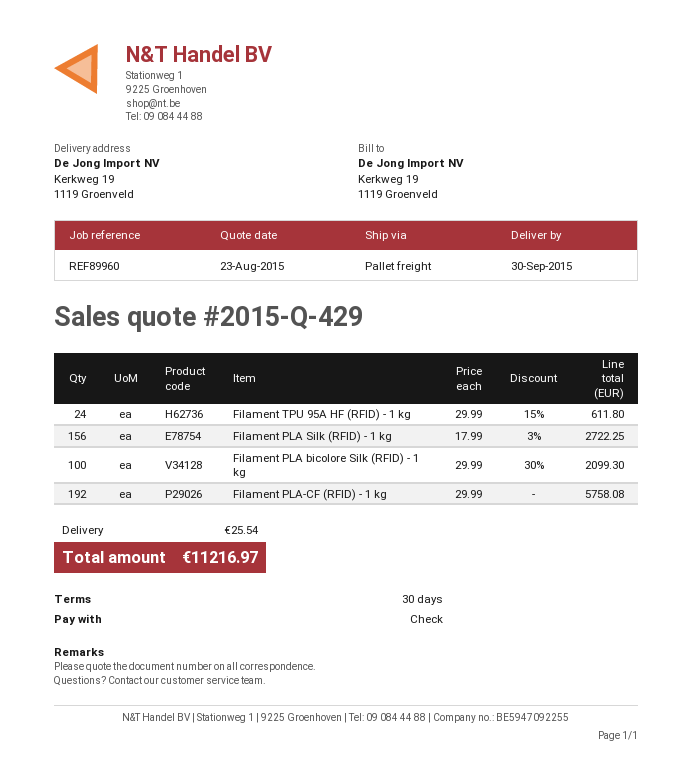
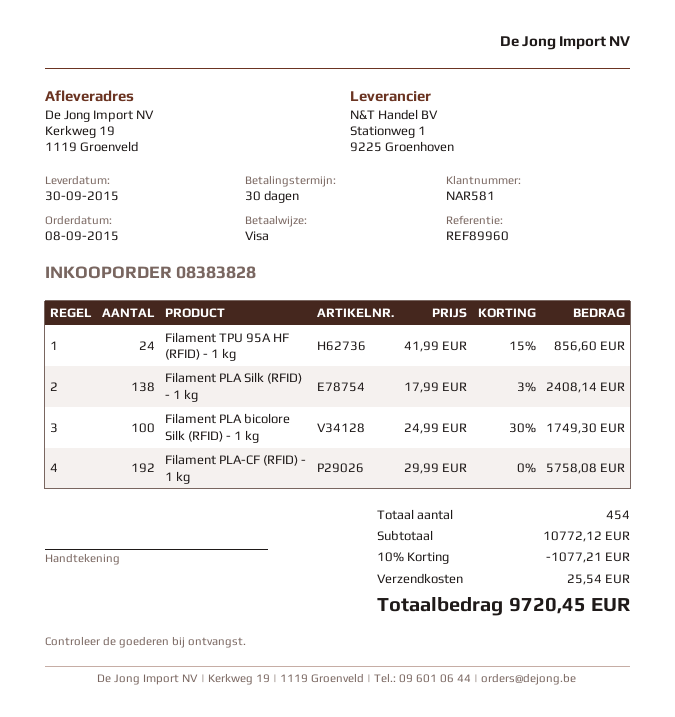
payment method: cheque -> Visa
Filament TPU 95A HF (RFID) - 1 kg: 24 x 29.99 - 15% = 611.80 -> 24 x 41.99 - 15% = 856.60
Filament PLA Silk (RFID) - 1 kg: 156 x 17.99 - 3% = 2722.25 -> 138 x 17.99 - 3% = 2408.14
Filament PLA bicolore Silk (RFID) - 1 kg: 100 x 29.99 - 30% = 2099.30 -> 100 x 24.99 - 30% = 1749.30
discount: none -> 10% = 1077.21
total: 11216.97 -> 9720.45

